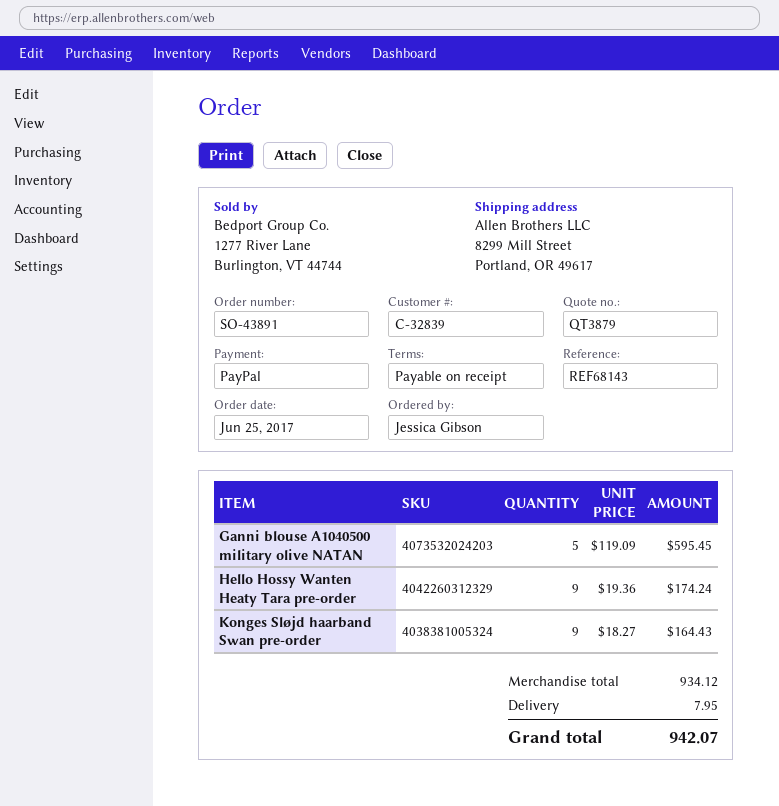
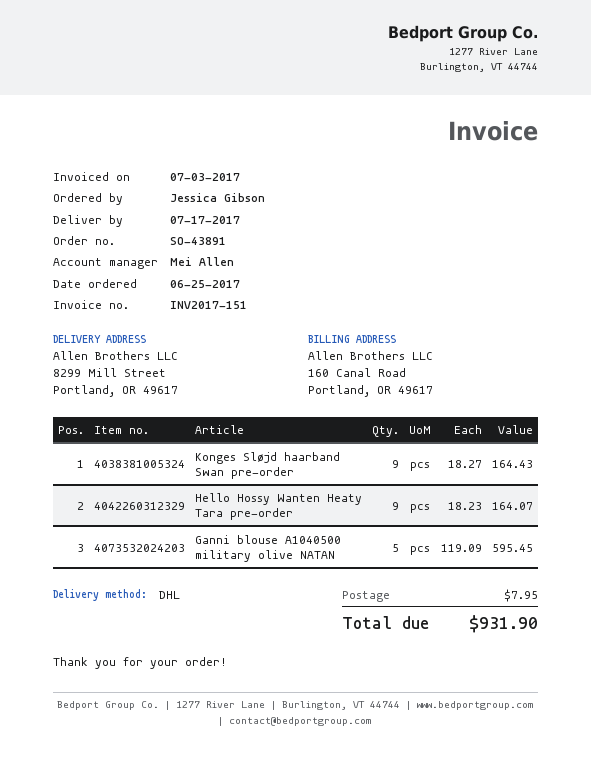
Hello Hossy Wanten Heaty Tara pre-order: 9 x 19.36 = 174.24 -> 9 x 18.23 = 164.07
total: 942.07 -> 931.90

